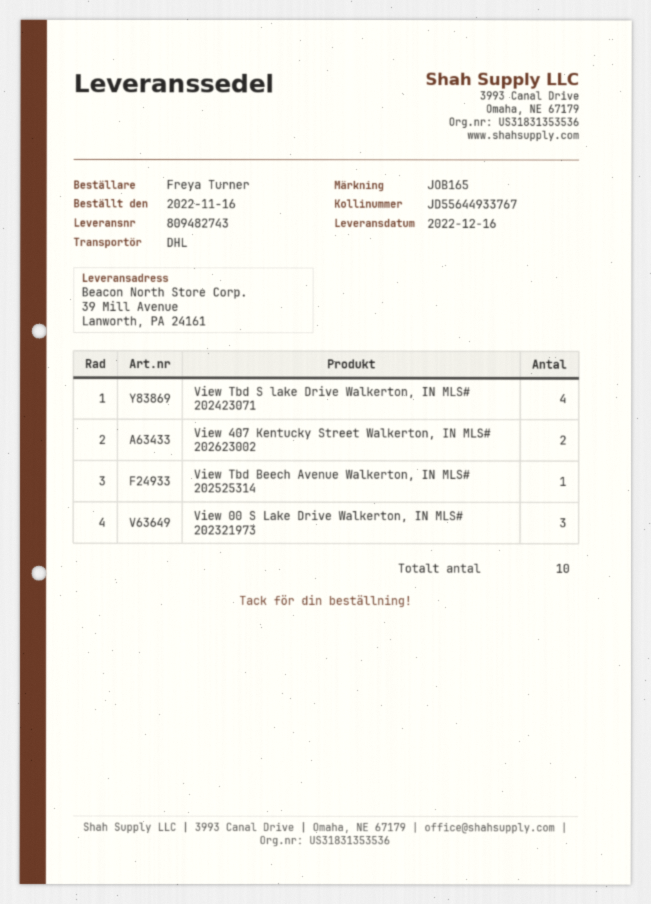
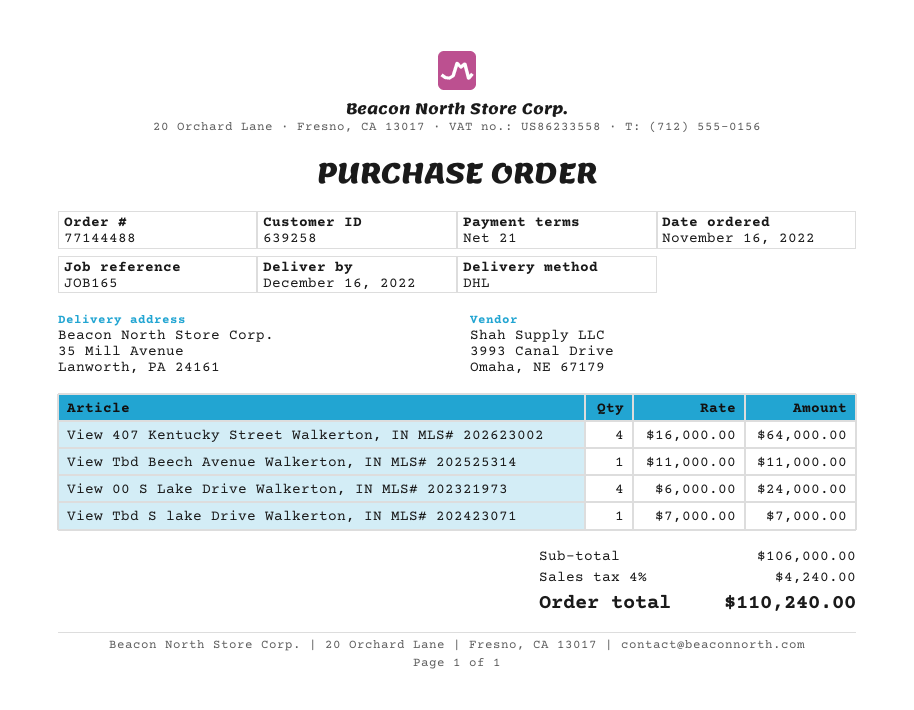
ship to: 39 Mill Avenue, Lanworth, PA 24161 -> 35 Mill Avenue, Lanworth, PA 24161
View Tbd S lake Drive Walkerton, IN MLS# 202423071: 4 -> 1
View 407 Kentucky Street Walkerton, IN MLS# 202623002: 2 -> 4
View 00 S Lake Drive Walkerton, IN MLS# 202321973: 3 -> 4

